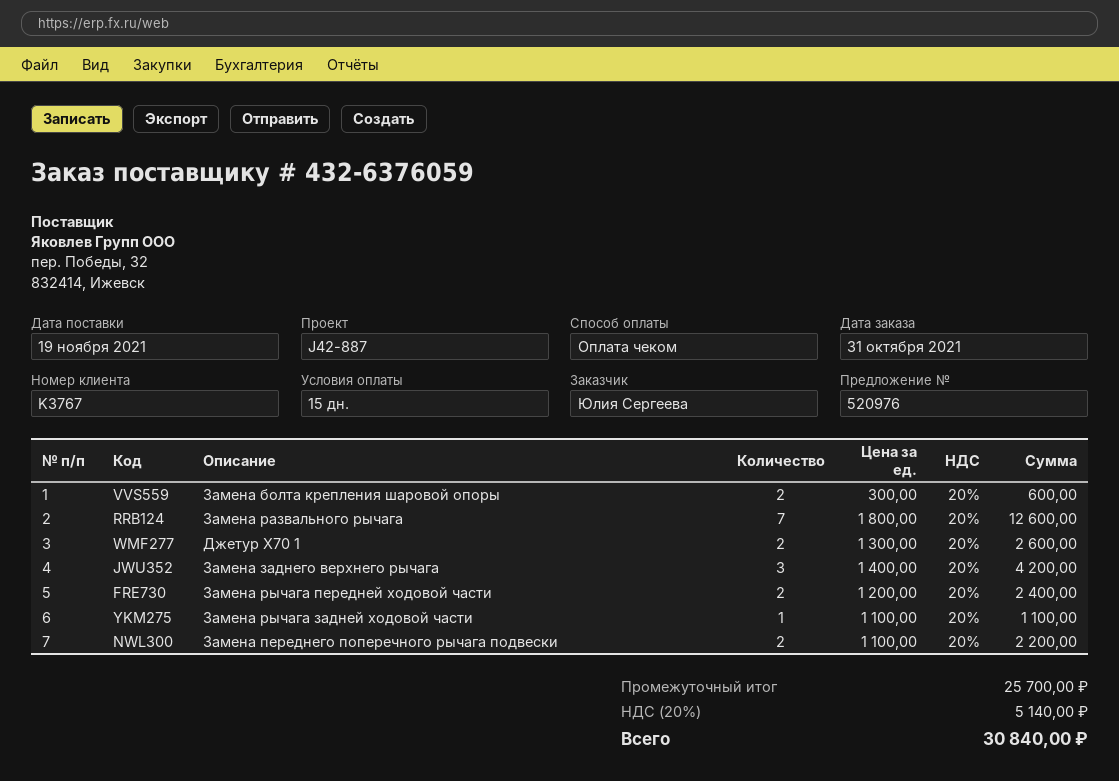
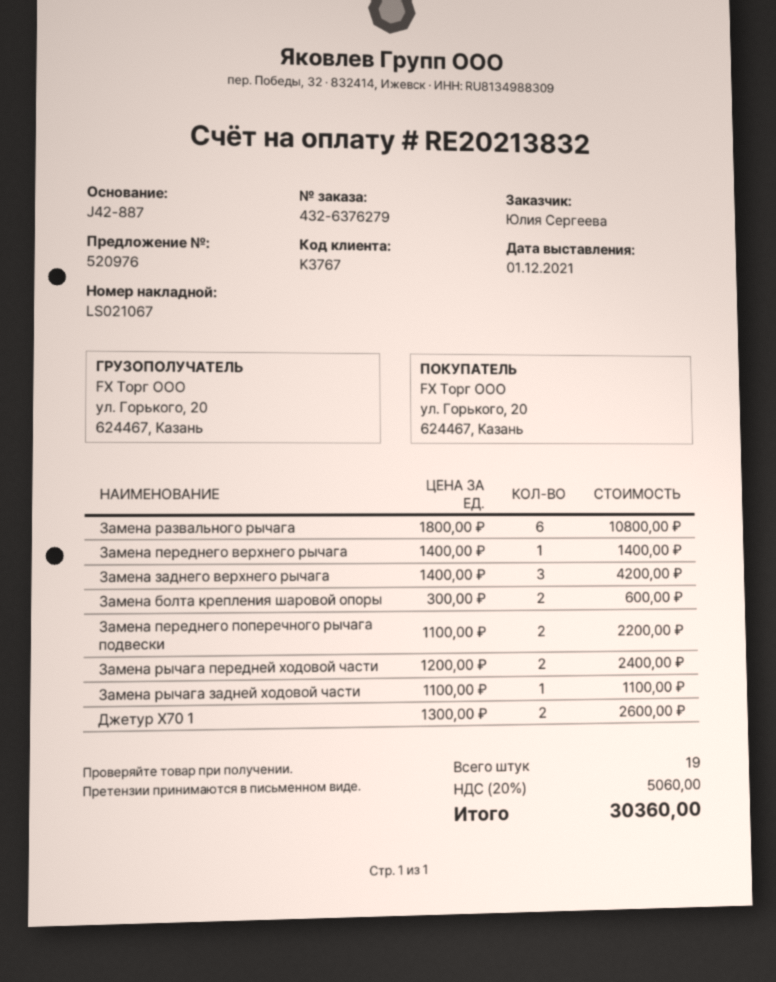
order number: 432-6376059 -> 432-6376279
Замена развального рычага: 7 x 1800.00 = 12600.00 -> 6 x 1800.00 = 10800.00
Замена переднего верхнего рычага: none -> 1 x 1400.00 = 1400.00
tax: 20% = 5140.00 -> 20% = 5060.00
total: 30840.00 -> 30360.00

